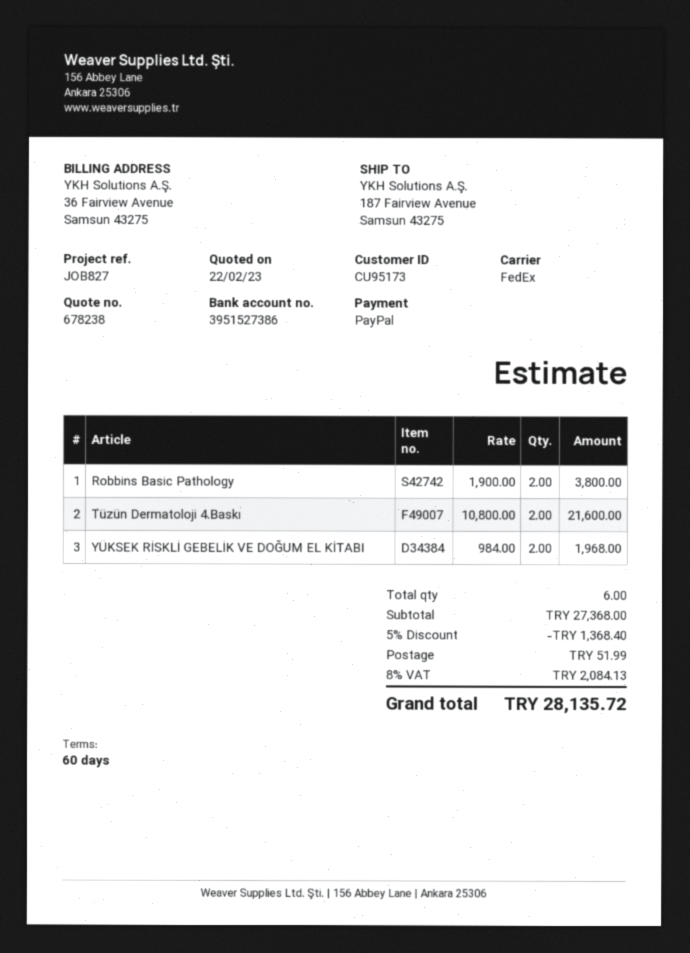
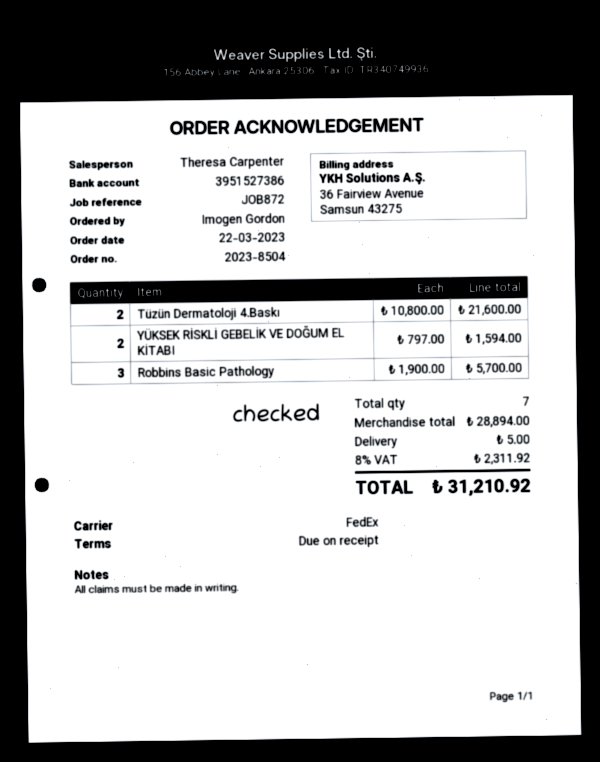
payment terms: 60 days -> on receipt
reference: JOB827 -> JOB872
Robbins Basic Pathology: 2 x 1900.00 = 3800.00 -> 3 x 1900.00 = 5700.00
YÜKSEK RİSKLİ GEBELİK VE DOĞUM EL KİTABI: 2 x 984.00 = 1968.00 -> 2 x 797.00 = 1594.00
total quantity: 6 -> 7
subtotal: 27368.00 -> 28894.00
discount: 5% = 1368.40 -> none
shipping: 51.99 -> 5.00
tax: 8% = 2084.13 -> 8% = 2311.92
total: 28135.72 -> 31210.92

